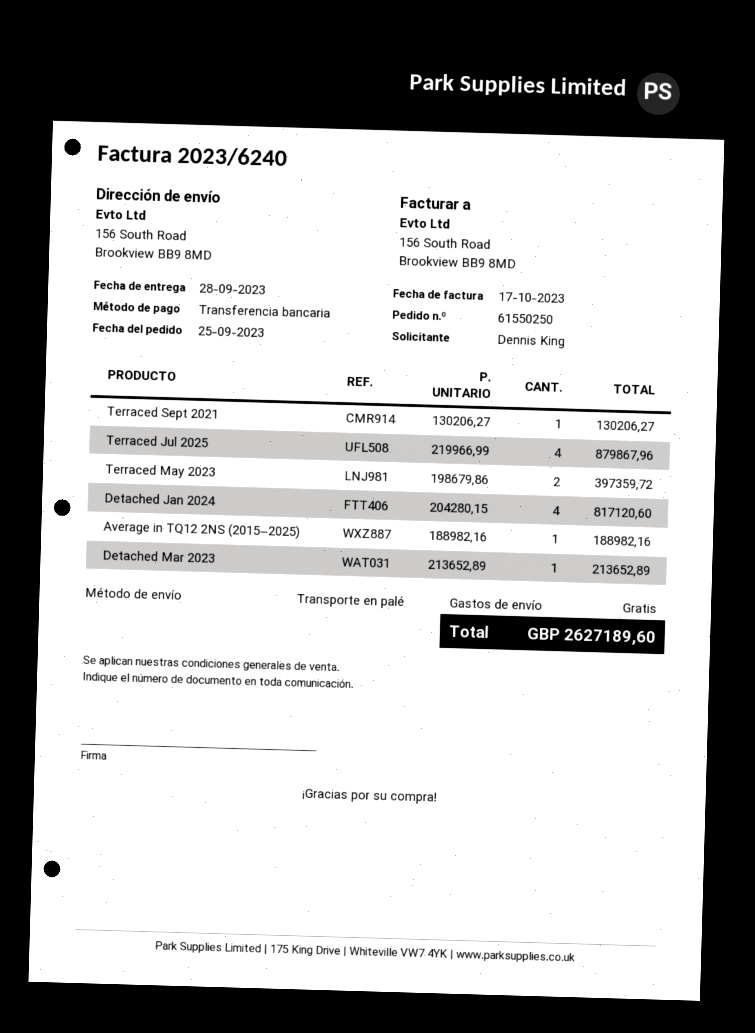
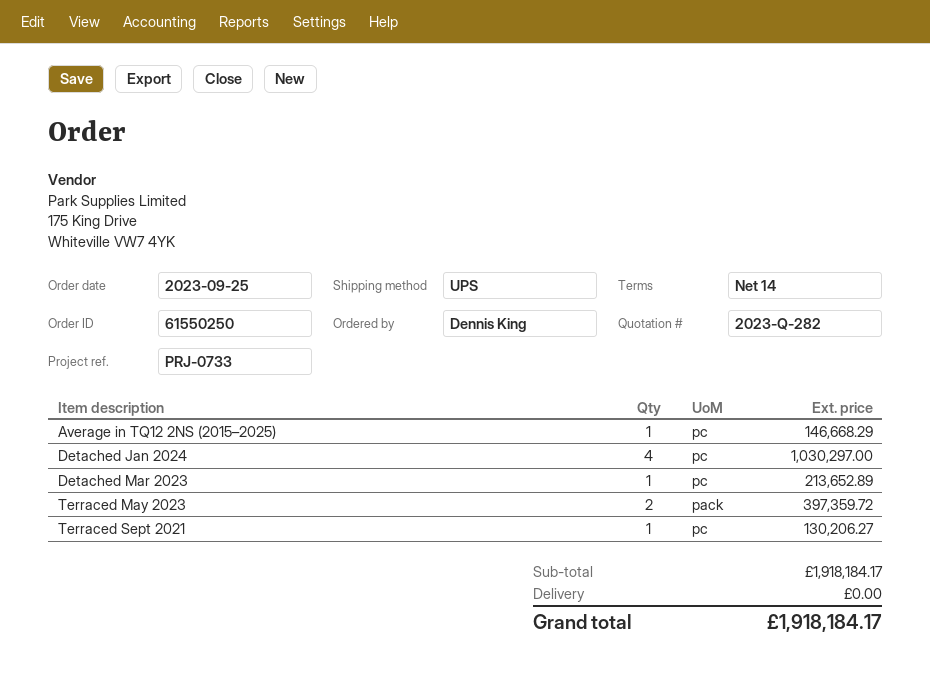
shipping method: pallet freight -> UPS
Terraced Jul 2025: 4 for 879867.96 -> none
Detached Jan 2024: 4 for 817120.60 -> 4 for 1030297.00
Average in TQ12 2NS (2015–2025): 1 for 188982.16 -> 1 for 146668.29
total: 2627189.60 -> 1918184.17

